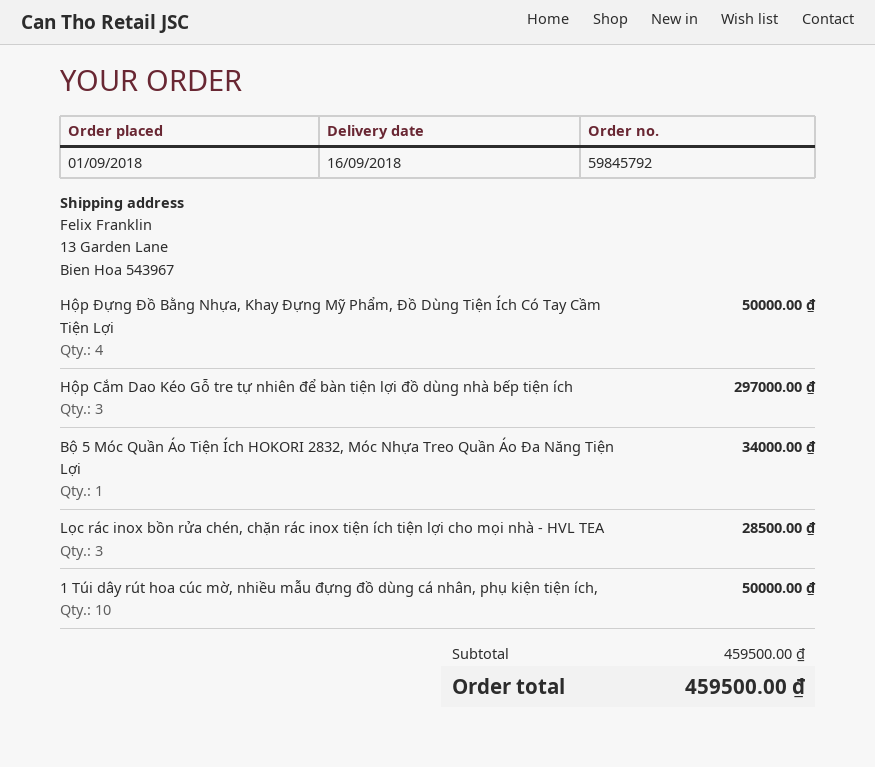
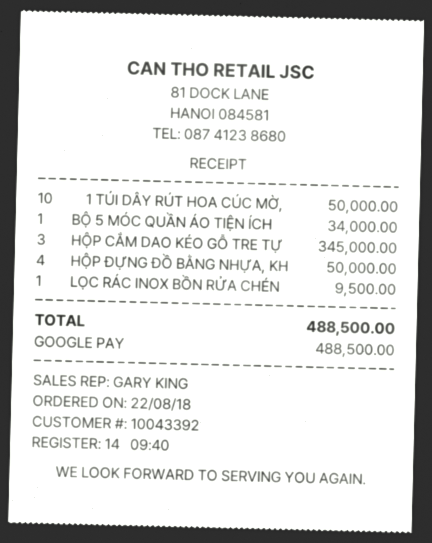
order date: 2018-09-01 -> 2018-08-22
Hộp Cắm Dao Kéo Gỗ tre tự nhiên để bàn tiện lợi đồ dùng nhà bếp tiện ích: 3 for 297000.00 -> 3 for 345000.00
Lọc rác inox bồn rửa chén, chặn rác inox tiện ích tiện lợi cho mọi nhà - HVL TEA: 3 for 28500.00 -> 1 for 9500.00
total: 459500.00 -> 488500.00

